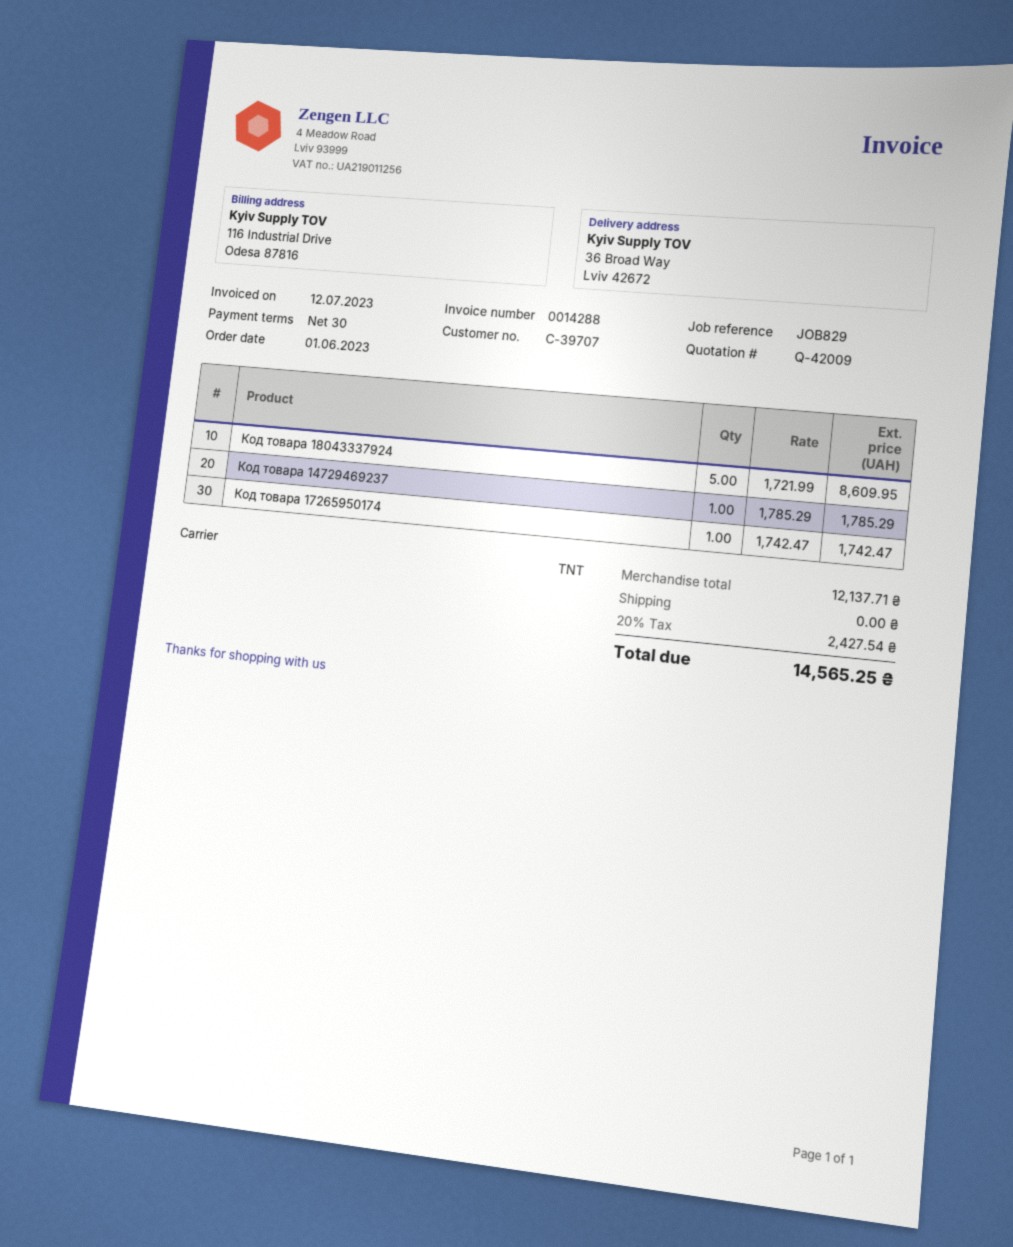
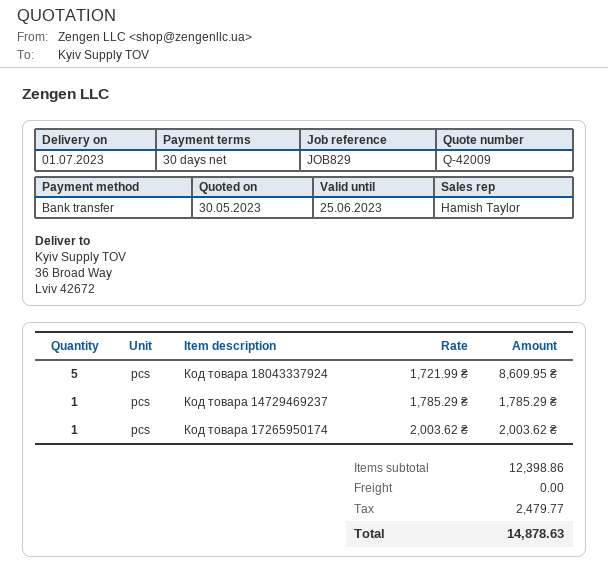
Код товара 17265950174: 1 x 1742.47 = 1742.47 -> 1 x 2003.62 = 2003.62
subtotal: 12137.71 -> 12398.86
tax: 2427.54 -> 2479.77
total: 14565.25 -> 14878.63

